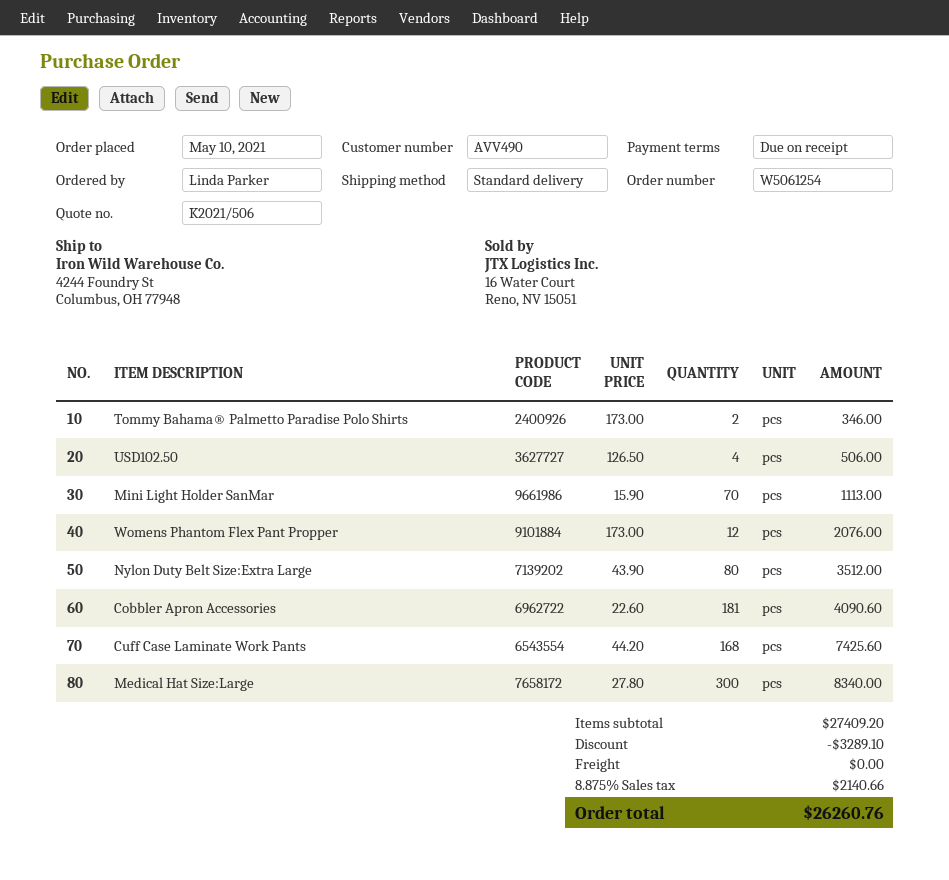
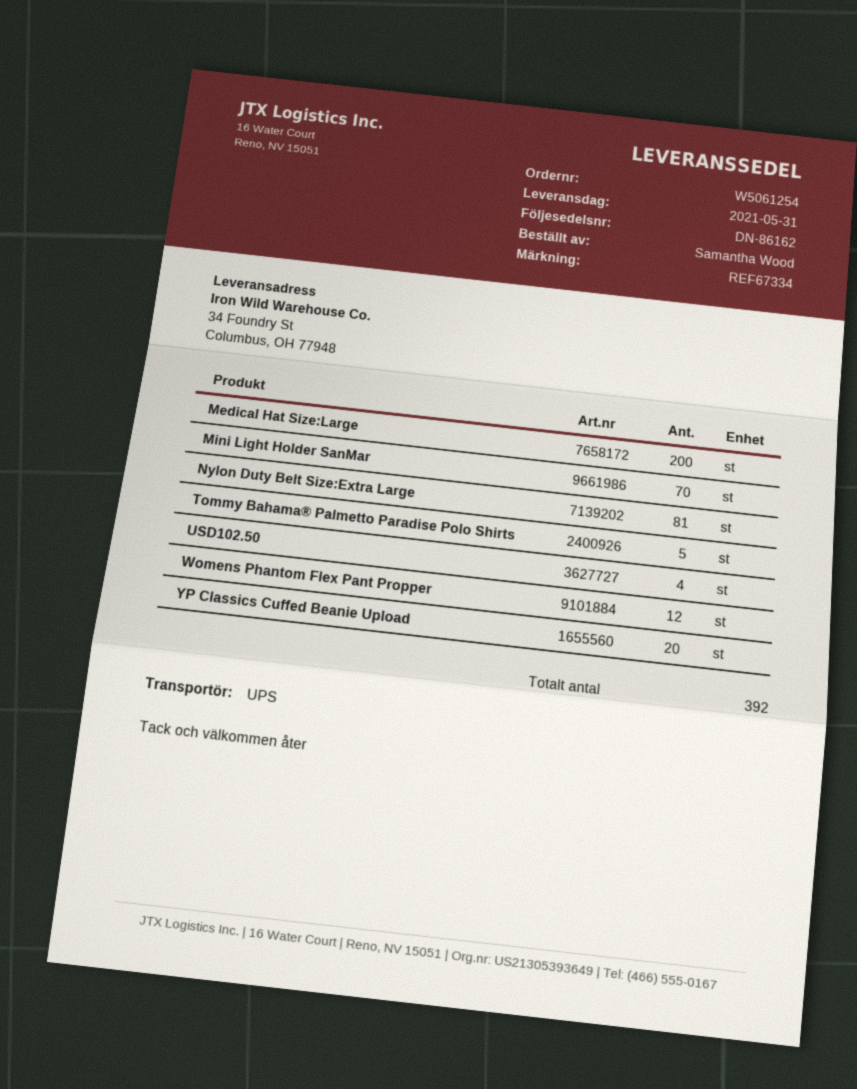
ordered by: Linda Parker -> Samantha Wood
shipping method: standard -> UPS
ship to: 4244 Foundry St, Columbus, OH 77948 -> 34 Foundry St, Columbus, OH 77948
Tommy Bahama® Palmetto Paradise Polo Shirts: 2 -> 5
Nylon Duty Belt Size:Extra Large: 80 -> 81
Cobbler Apron Accessories: 181 -> none
Cuff Case Laminate Work Pants: 168 -> none
Medical Hat Size:Large: 300 -> 200
YP Classics Cuffed Beanie Upload: none -> 20

